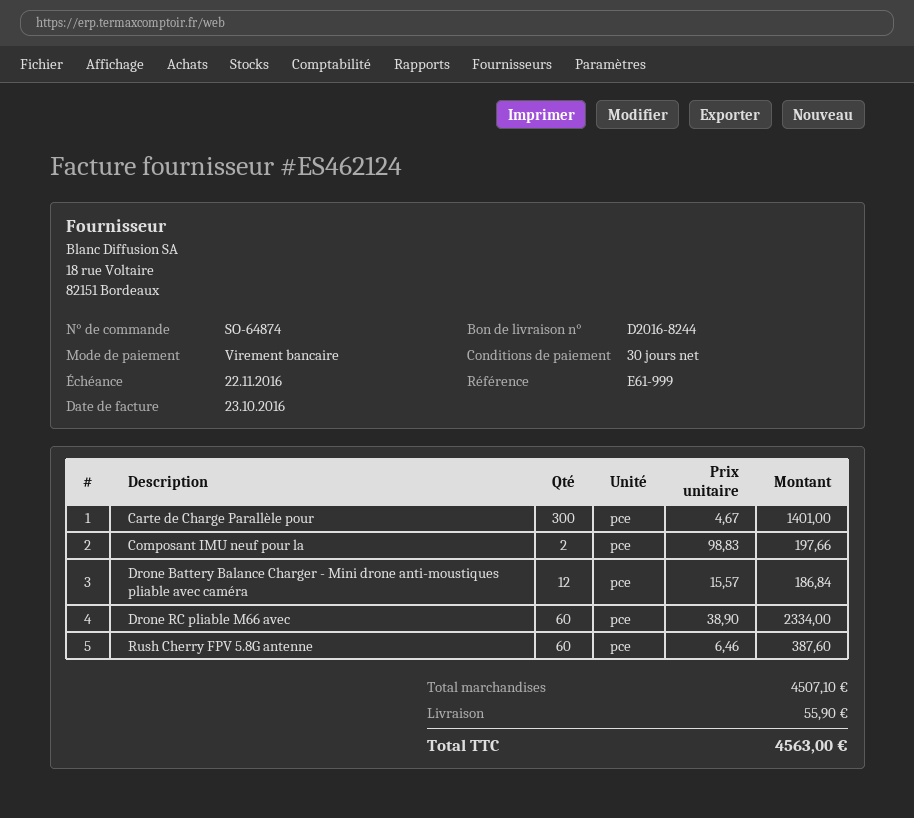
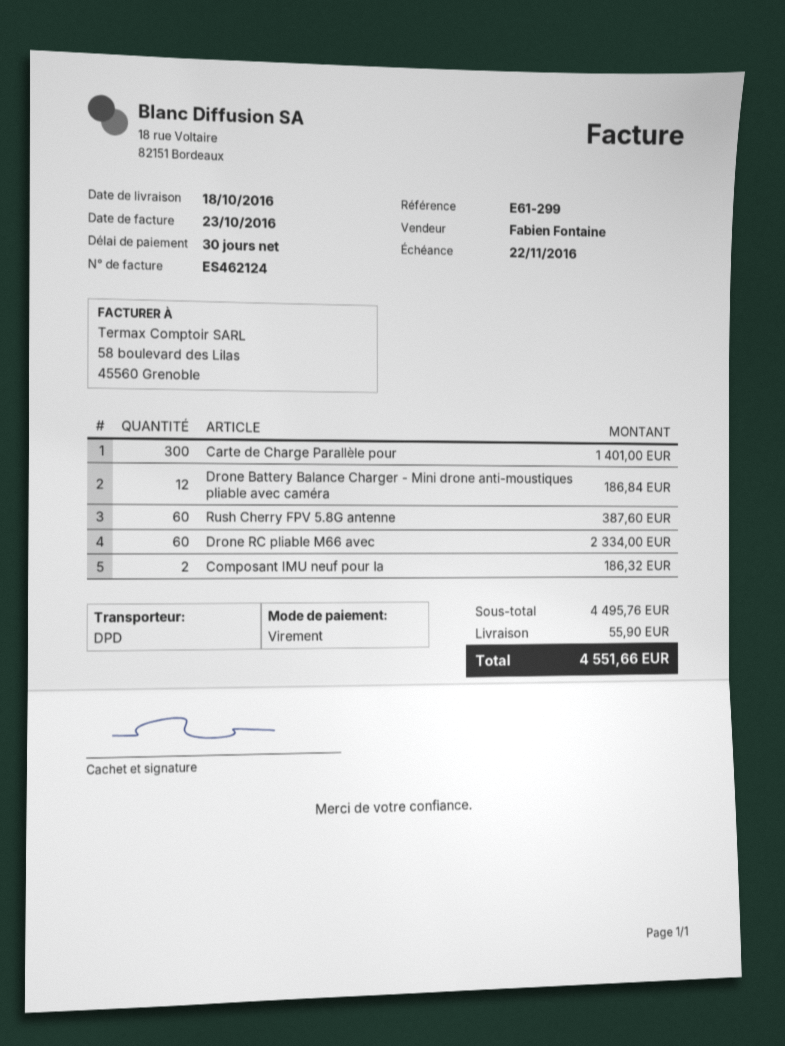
reference: E61-999 -> E61-299
Composant IMU neuf pour la: 2 for 197.66 -> 2 for 186.32
subtotal: 4507.10 -> 4495.76
total: 4563.00 -> 4551.66

